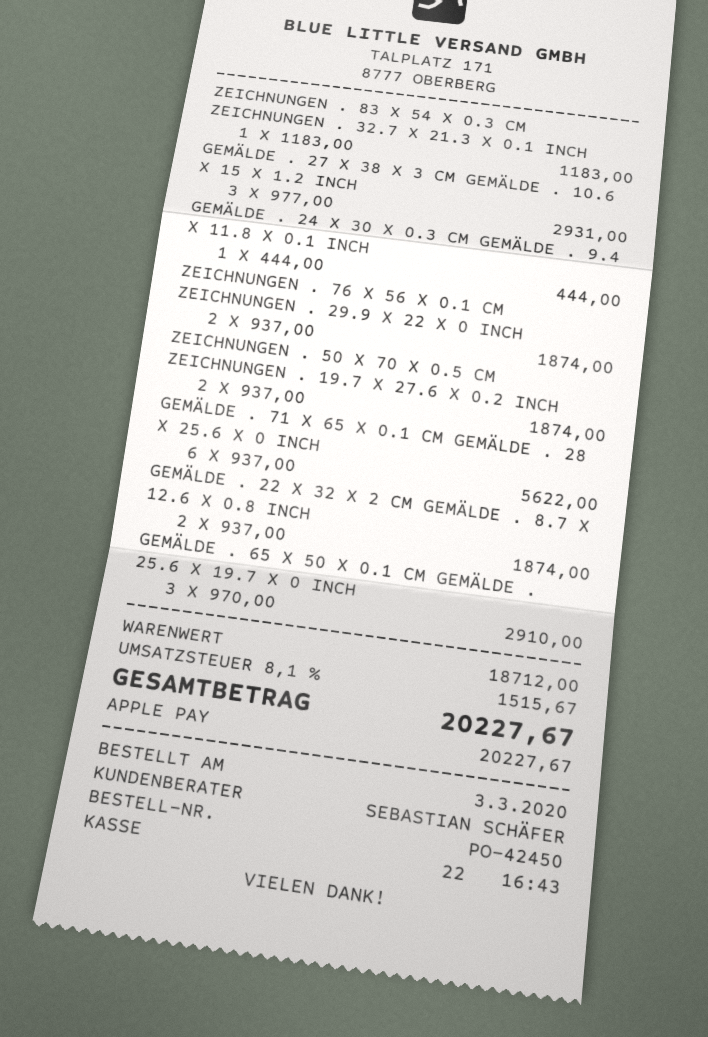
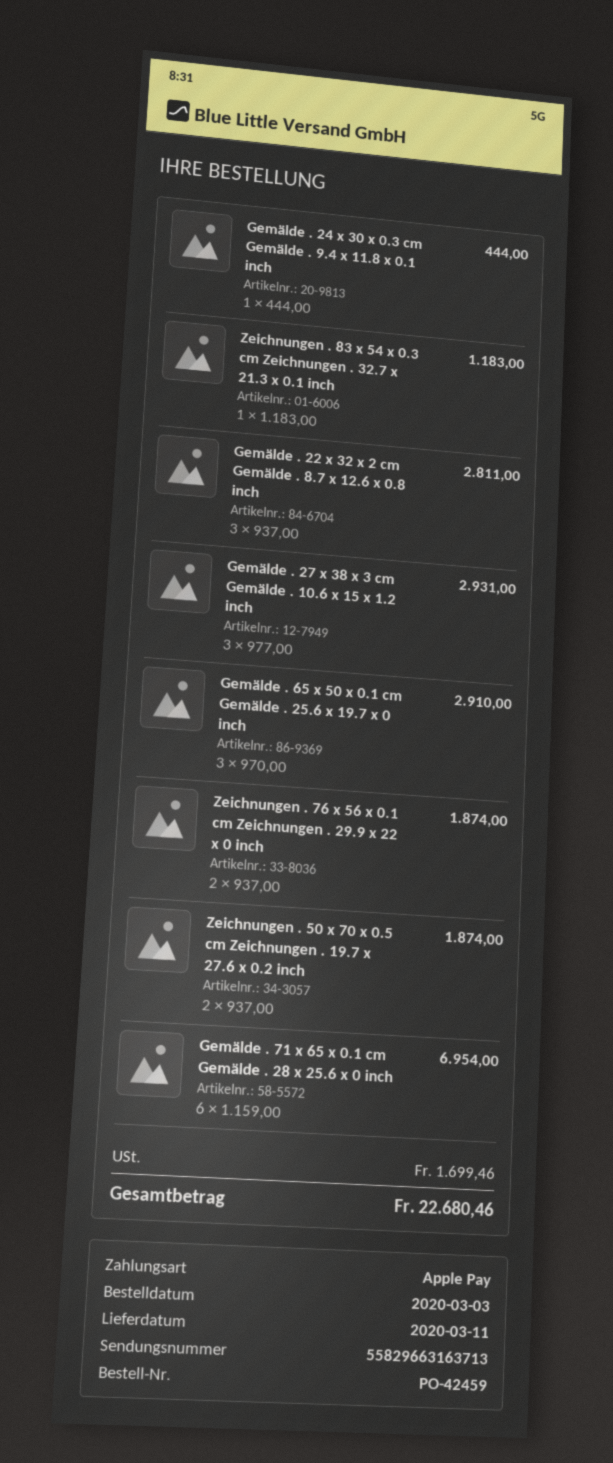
order number: PO-42450 -> PO-42459
GEMÄLDE . 71 X 65 X 0.1 CM GEMÄLDE . 28 X 25.6 X 0 INCH: 6 x 937.00 = 5622.00 -> 6 x 1159.00 = 6954.00
GEMÄLDE . 22 X 32 X 2 CM GEMÄLDE . 8.7 X 12.6 X 0.8 INCH: 2 x 937.00 = 1874.00 -> 3 x 937.00 = 2811.00
tax: 1515.67 -> 1699.46
total: 20227.67 -> 22680.46

